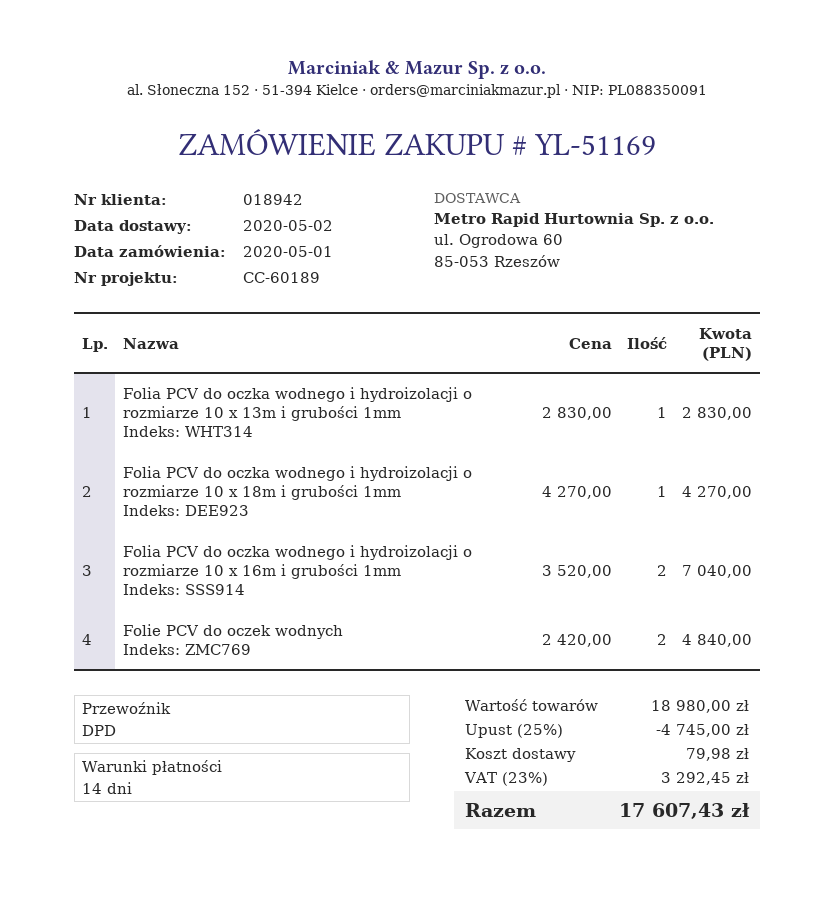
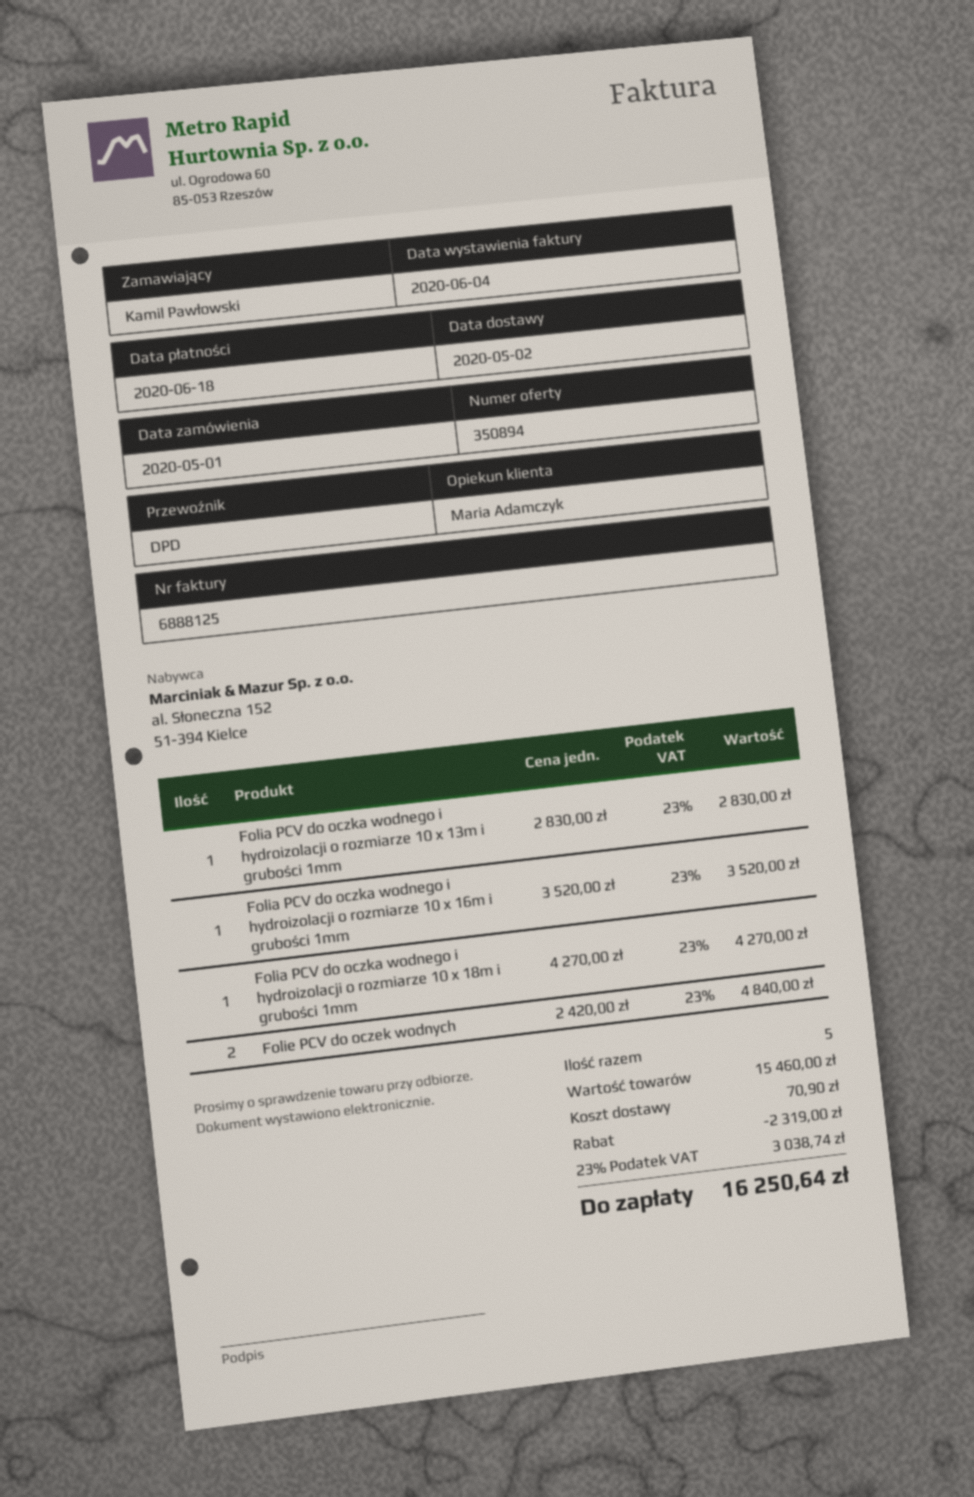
Folia PCV do oczka wodnego i hydroizolacji o rozmiarze 10 x 16m i grubości 1mm: 2 x 3520.00 = 7040.00 -> 1 x 3520.00 = 3520.00
subtotal: 18980.00 -> 15460.00
discount: 4745.00 -> 2319.00
shipping: 79.98 -> 70.90
tax: 23% = 3292.45 -> 23% = 3038.74
total: 17607.43 -> 16250.64

